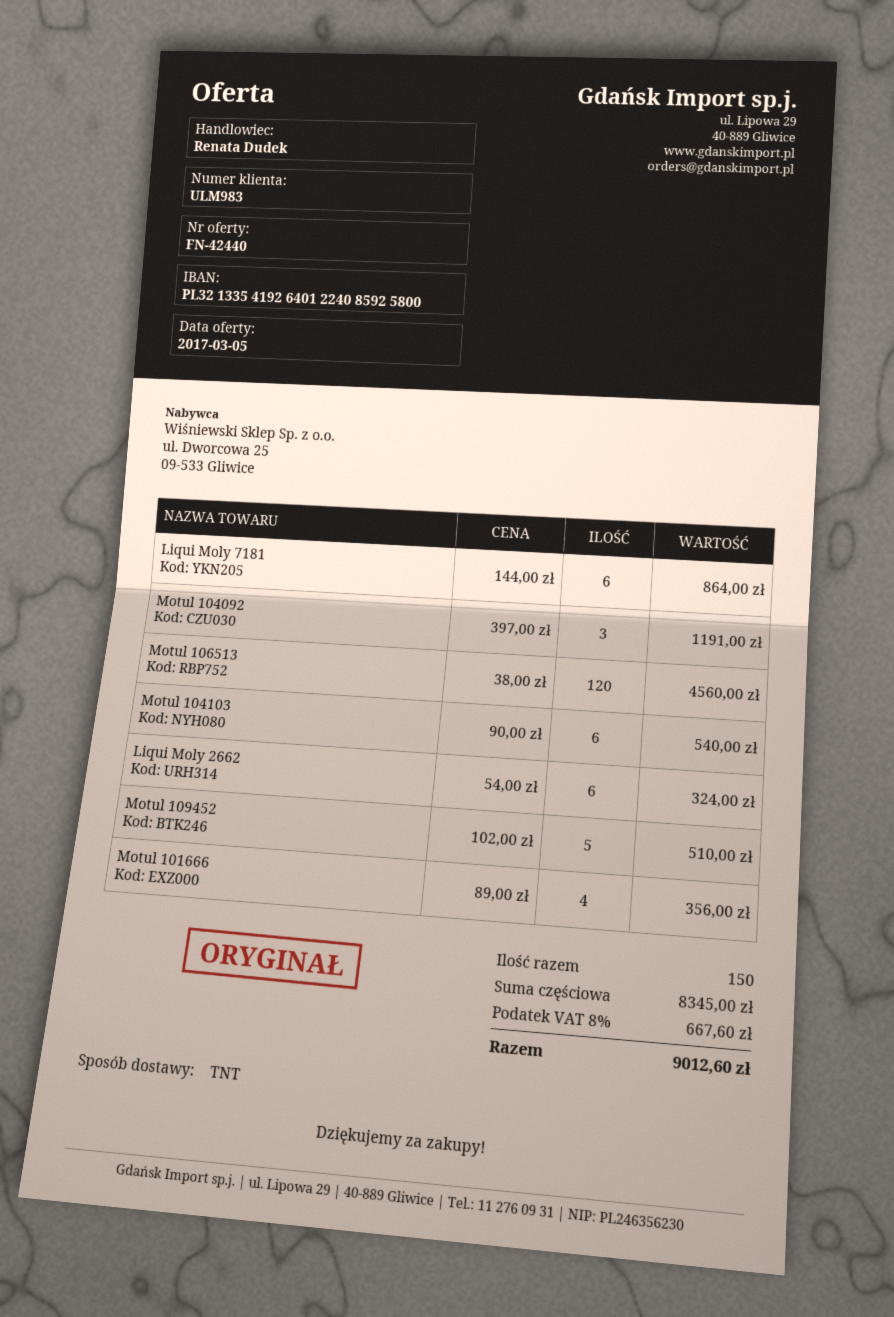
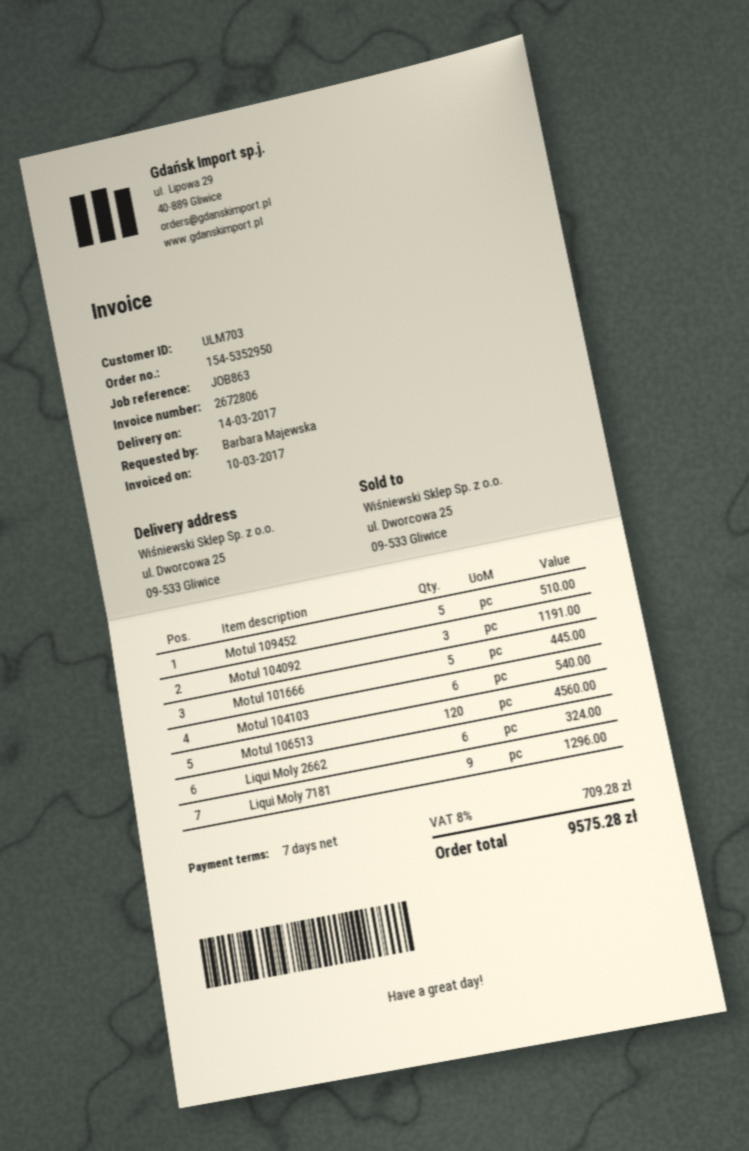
customer number: ULM983 -> ULM703
Liqui Moly 7181: 6 for 864.00 -> 9 for 1296.00
Motul 101666: 4 for 356.00 -> 5 for 445.00
tax: 8% = 667.60 -> 8% = 709.28
total: 9012.60 -> 9575.28

